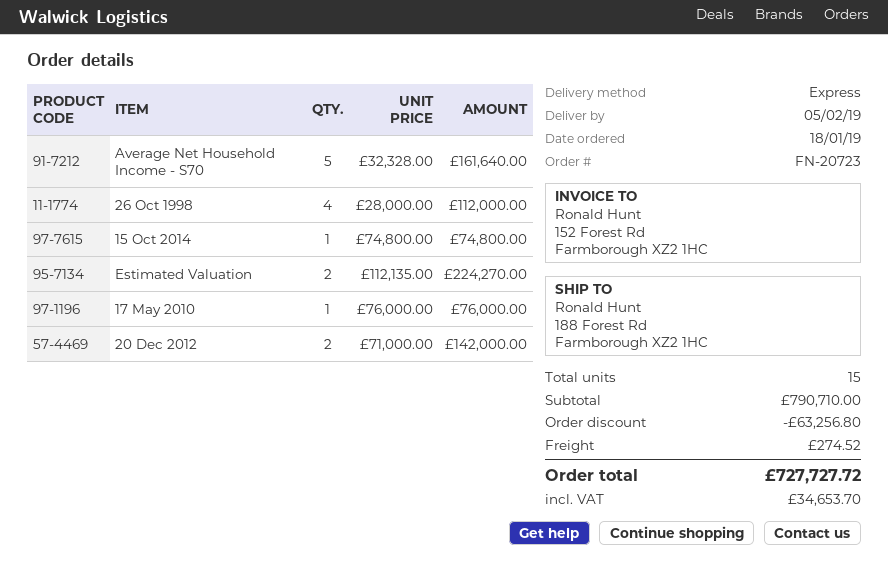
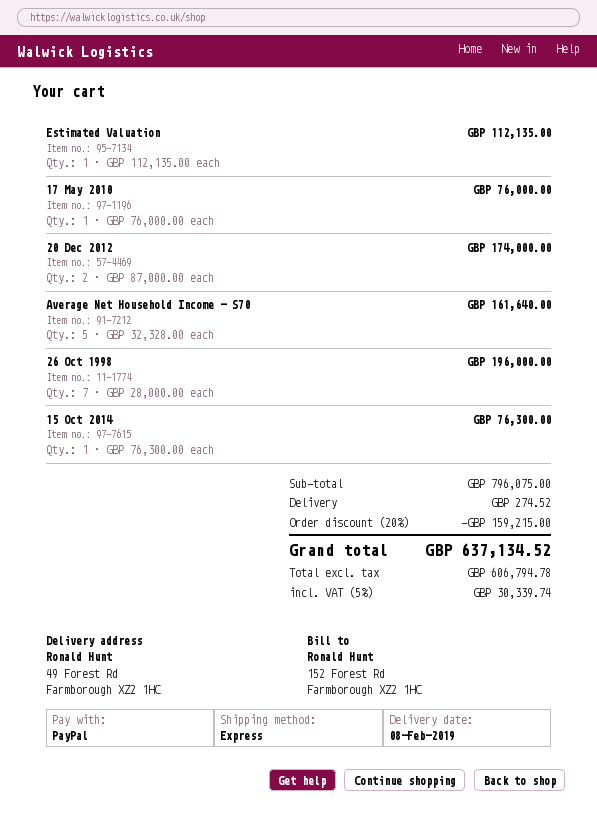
delivery date: 2019-02-05 -> 2019-02-08
ship to: 188 Forest Rd, Farmborough XZ2 1HC -> 49 Forest Rd, Farmborough XZ2 1HC
26 Oct 1998: 4 x 28000.00 = 112000.00 -> 7 x 28000.00 = 196000.00
15 Oct 2014: 1 x 74800.00 = 74800.00 -> 1 x 76300.00 = 76300.00
Estimated Valuation: 2 x 112135.00 = 224270.00 -> 1 x 112135.00 = 112135.00
20 Dec 2012: 2 x 71000.00 = 142000.00 -> 2 x 87000.00 = 174000.00
subtotal: 790710.00 -> 796075.00
discount: 63256.80 -> 159215.00
tax: 34653.70 -> 30339.74
total: 727727.72 -> 637134.52

